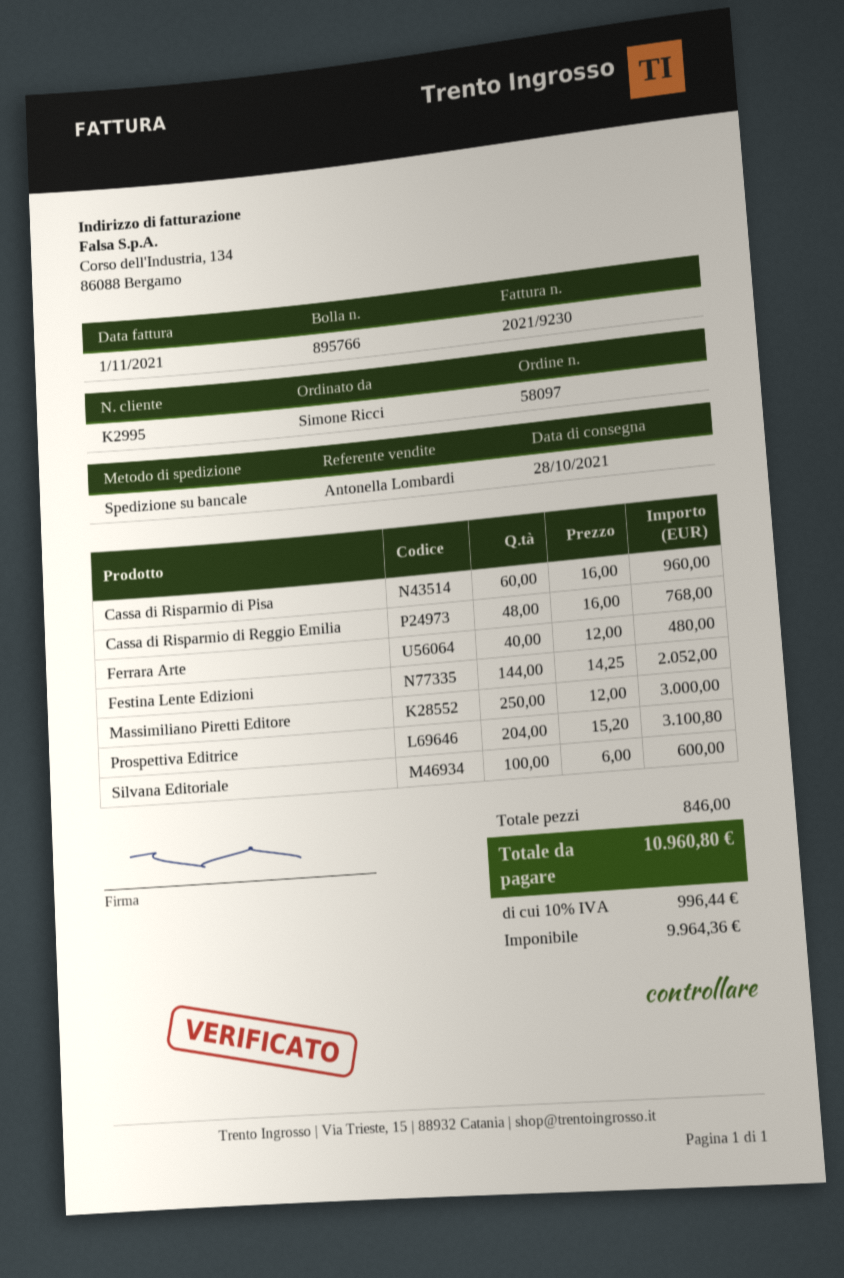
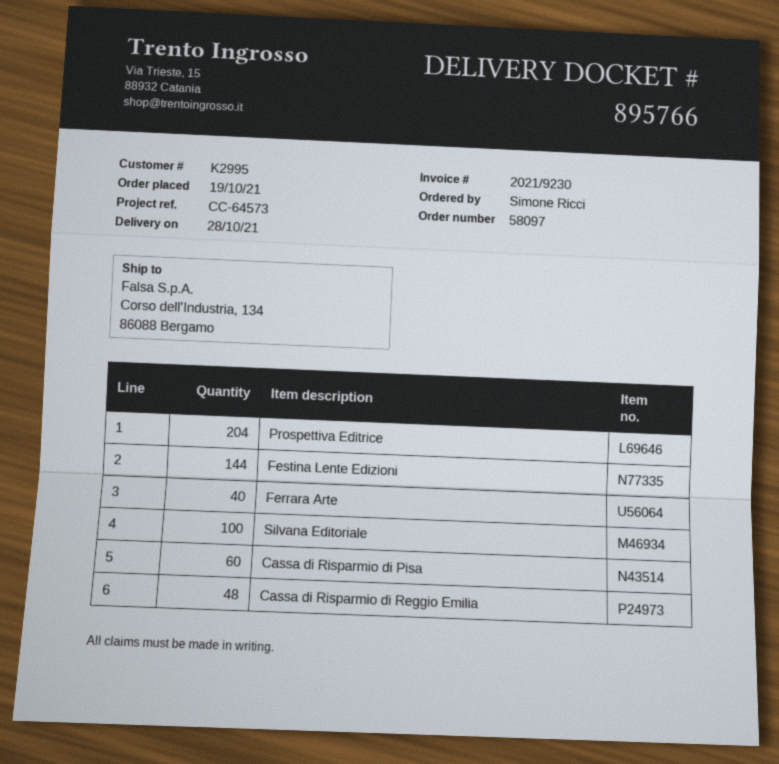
Massimiliano Piretti Editore: 250 -> none

